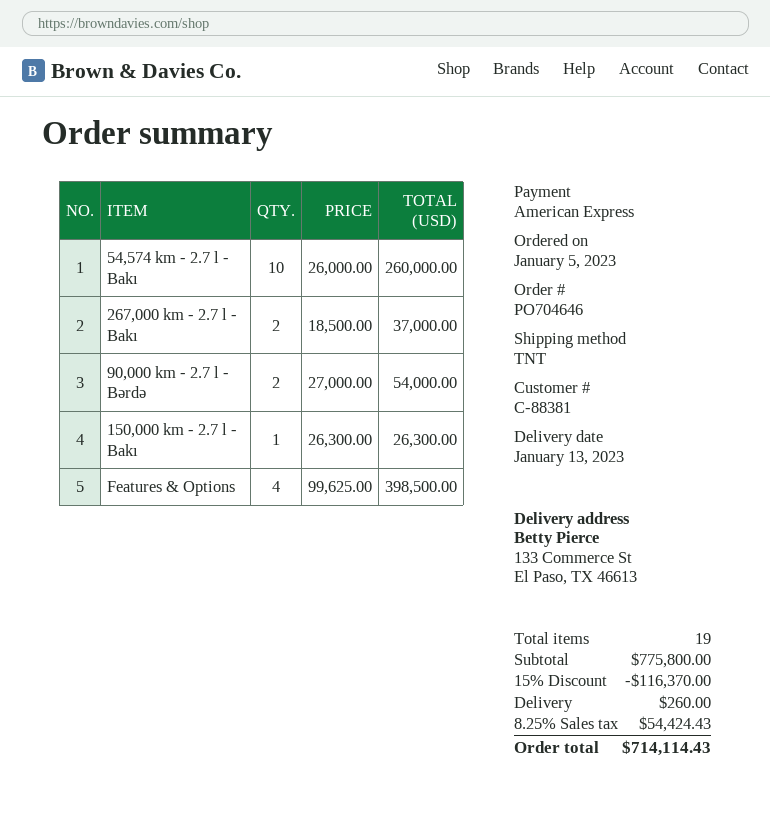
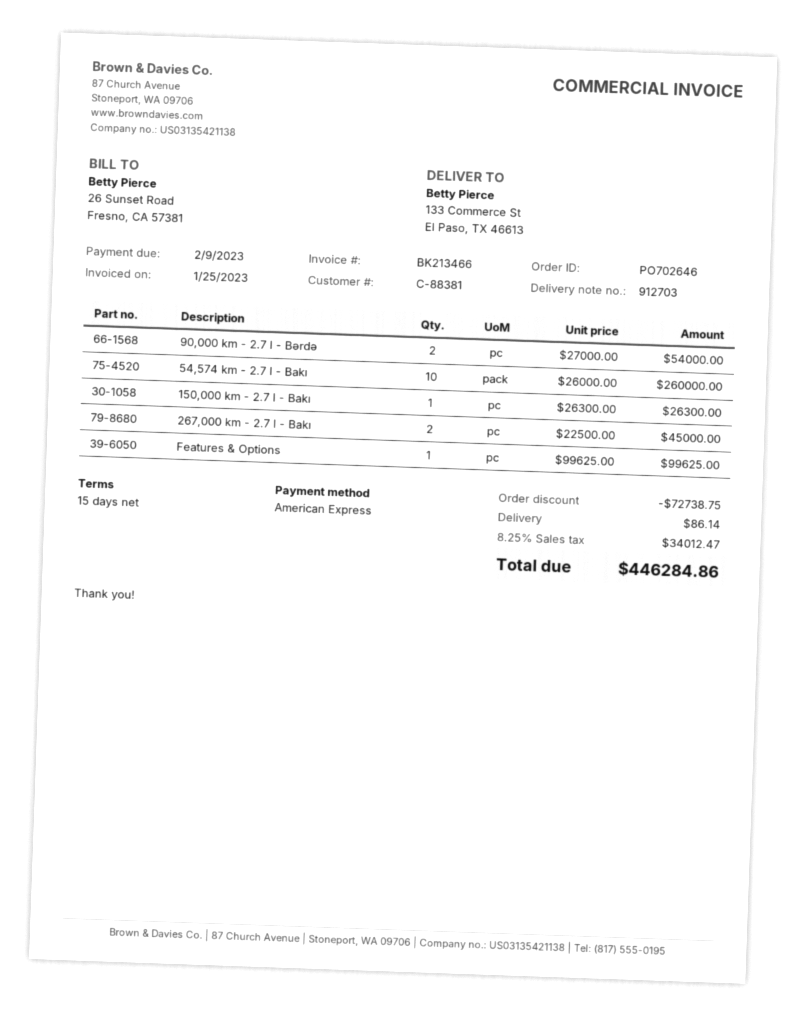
order number: PO704646 -> PO702646
267,000 km - 2.7 l - Bakı: 2 x 18500.00 = 37000.00 -> 2 x 22500.00 = 45000.00
Features & Options: 4 x 99625.00 = 398500.00 -> 1 x 99625.00 = 99625.00
discount: 116370.00 -> 72738.75
shipping: 260.00 -> 86.14
tax: 8.25% = 54424.43 -> 8.25% = 34012.47
total: 714114.43 -> 446284.86

